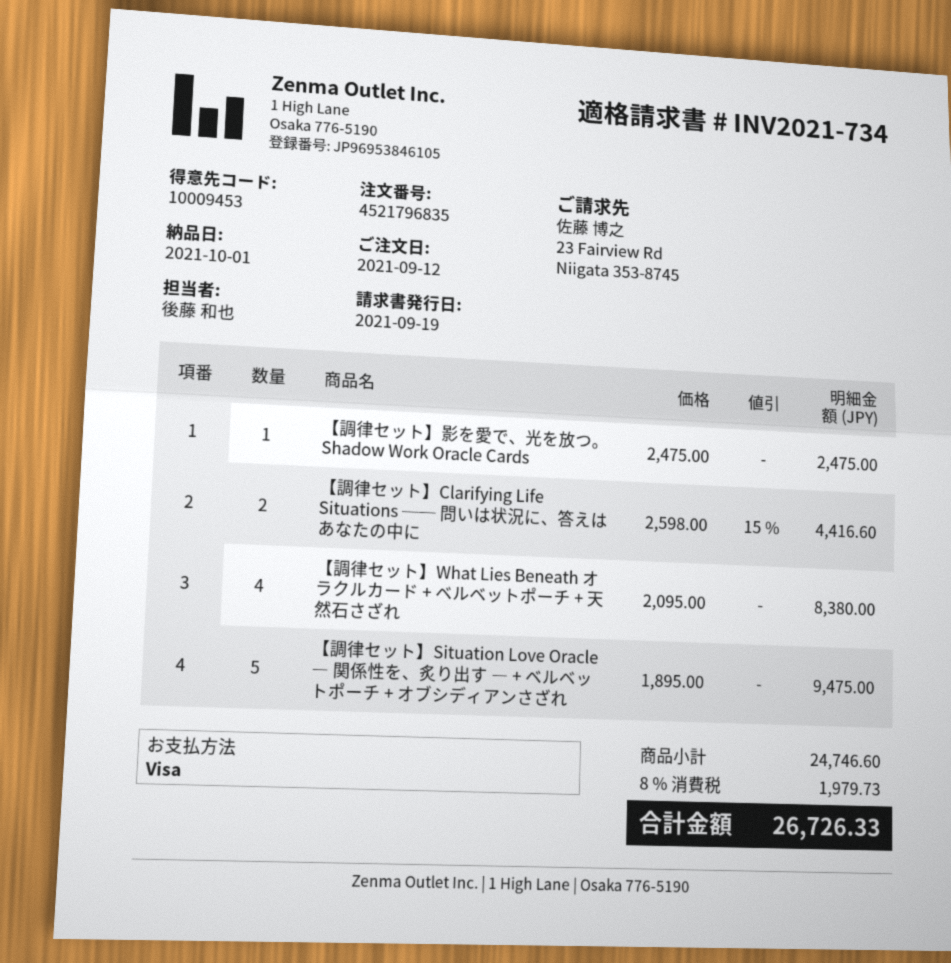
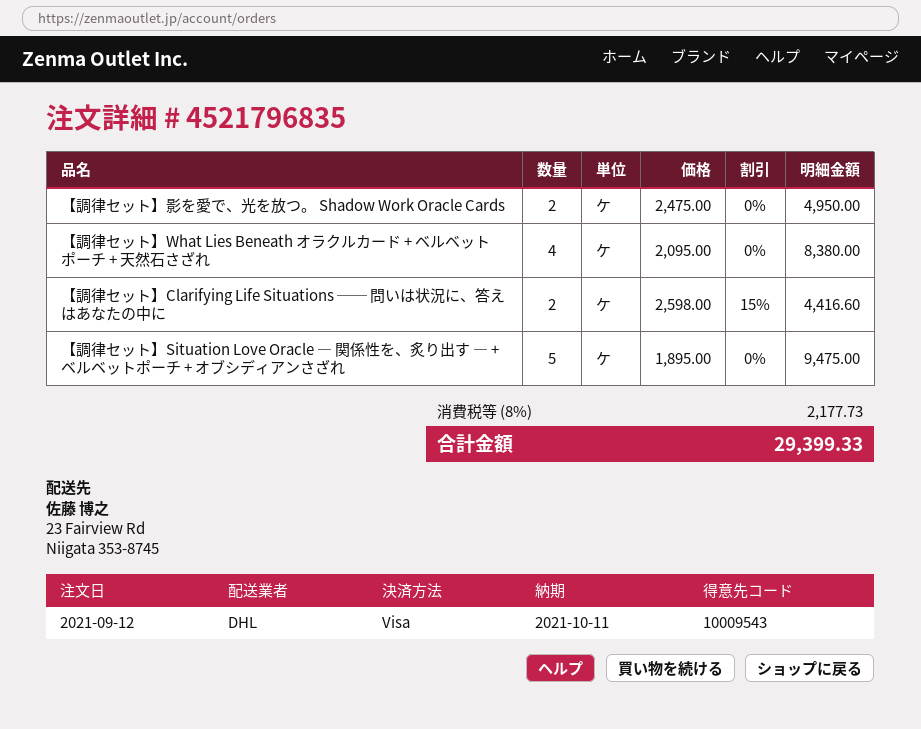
delivery date: 2021-10-01 -> 2021-10-11
customer number: 10009453 -> 10009543
【調律セット】影を愛で、光を放つ。 Shadow Work Oracle Cards: 1 x 2475.00 = 2475.00 -> 2 x 2475.00 = 4950.00
tax: 8% = 1979.73 -> 8% = 2177.73
total: 26726.33 -> 29399.33

